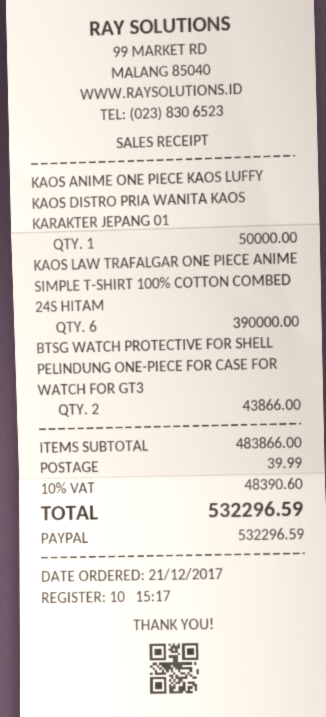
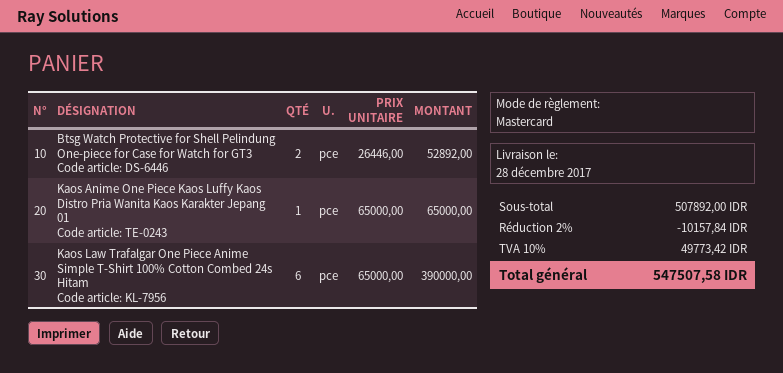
payment method: PayPal -> Mastercard
KAOS ANIME ONE PIECE KAOS LUFFY KAOS DISTRO PRIA WANITA KAOS KARAKTER JEPANG 01: 1 for 50000.00 -> 1 for 65000.00
BTSG WATCH PROTECTIVE FOR SHELL PELINDUNG ONE-PIECE FOR CASE FOR WATCH FOR GT3: 2 for 43866.00 -> 2 for 52892.00
subtotal: 483866.00 -> 507892.00
discount: none -> 2% = 10157.84
shipping: 39.99 -> none
tax: 10% = 48390.60 -> 10% = 49773.42
total: 532296.59 -> 547507.58

